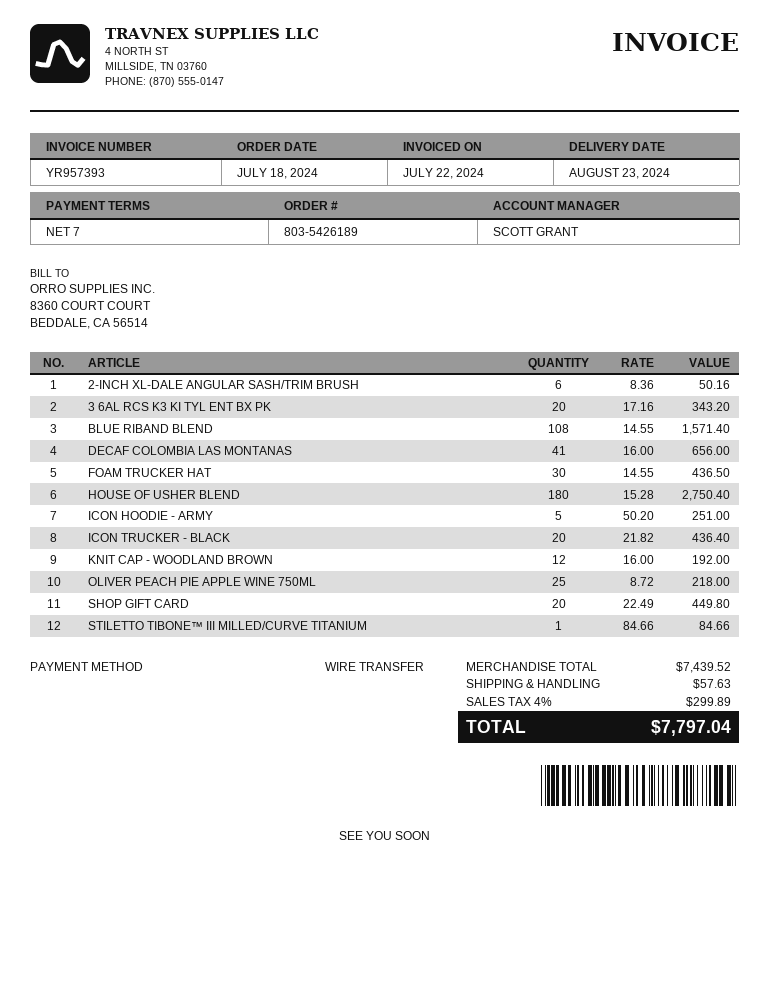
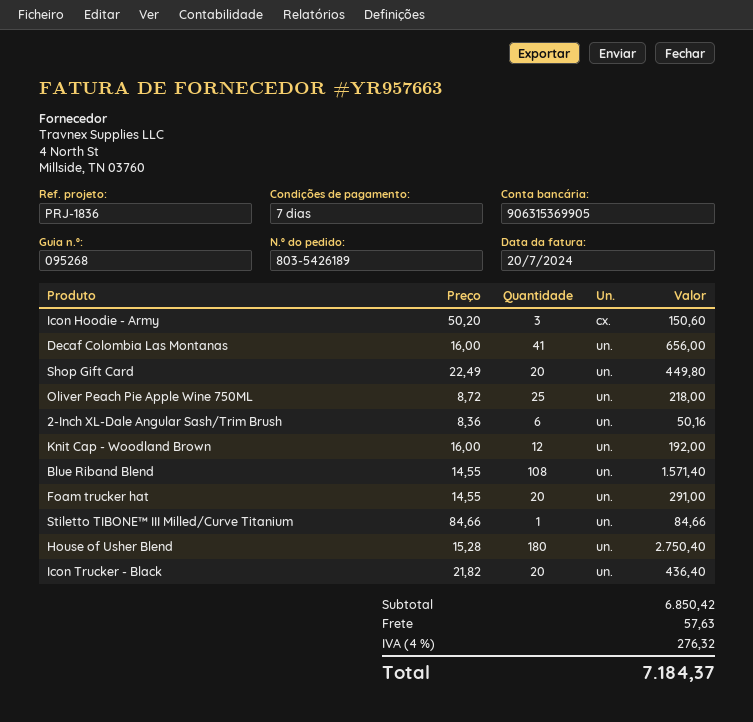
invoice number: YR957393 -> YR957663
invoice date: 2024-07-22 -> 2024-07-20
3 6AL RCS K3 KI TYL ENT BX PK: 20 x 17.16 = 343.20 -> none
FOAM TRUCKER HAT: 30 x 14.55 = 436.50 -> 20 x 14.55 = 291.00
ICON HOODIE - ARMY: 5 x 50.20 = 251.00 -> 3 x 50.20 = 150.60
subtotal: 7439.52 -> 6850.42
tax: 4% = 299.89 -> 4% = 276.32
total: 7797.04 -> 7184.37

